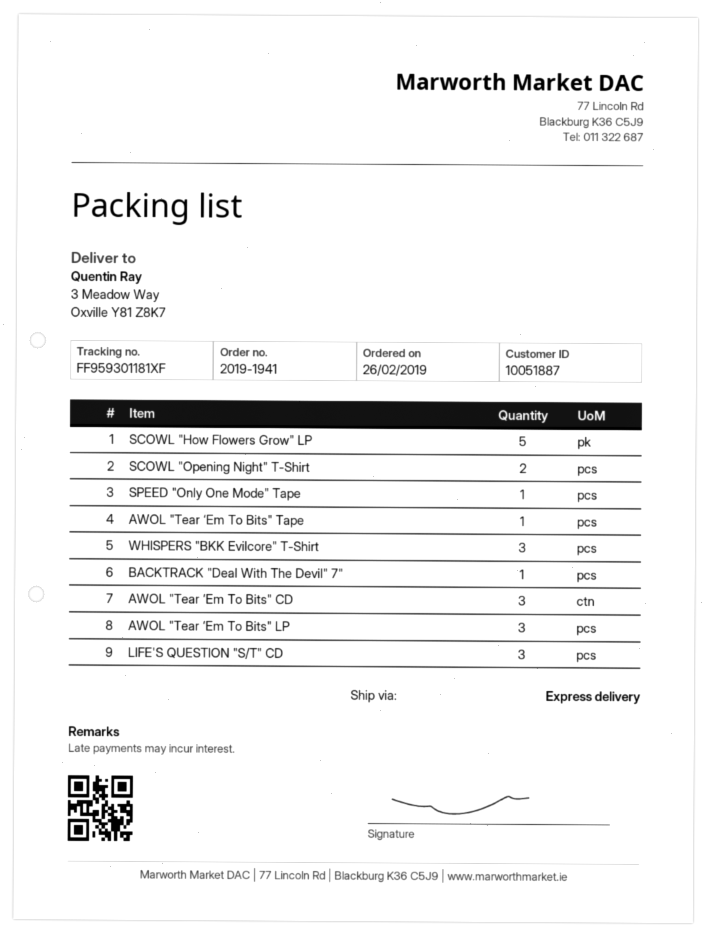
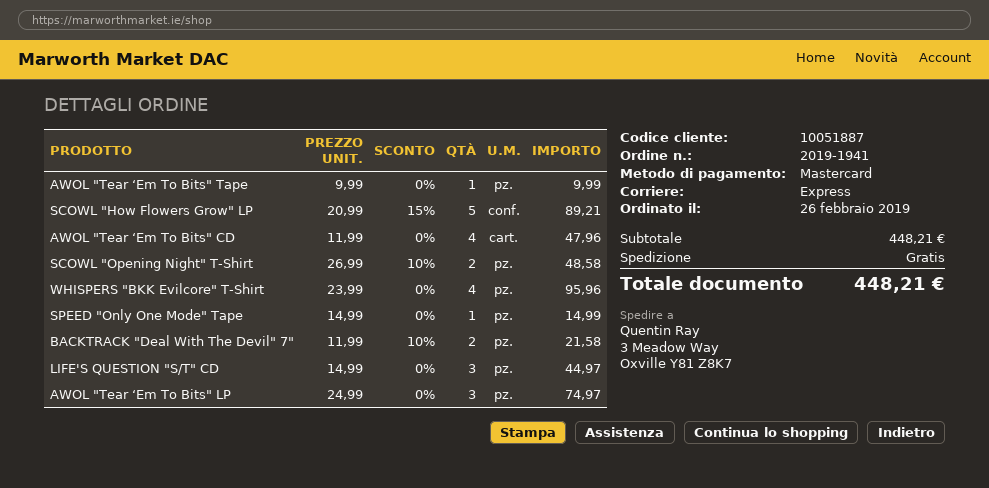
WHISPERS "BKK Evilcore" T-Shirt: 3 -> 4
BACKTRACK "Deal With The Devil" 7": 1 -> 2
AWOL "Tear ‘Em To Bits" CD: 3 -> 4

